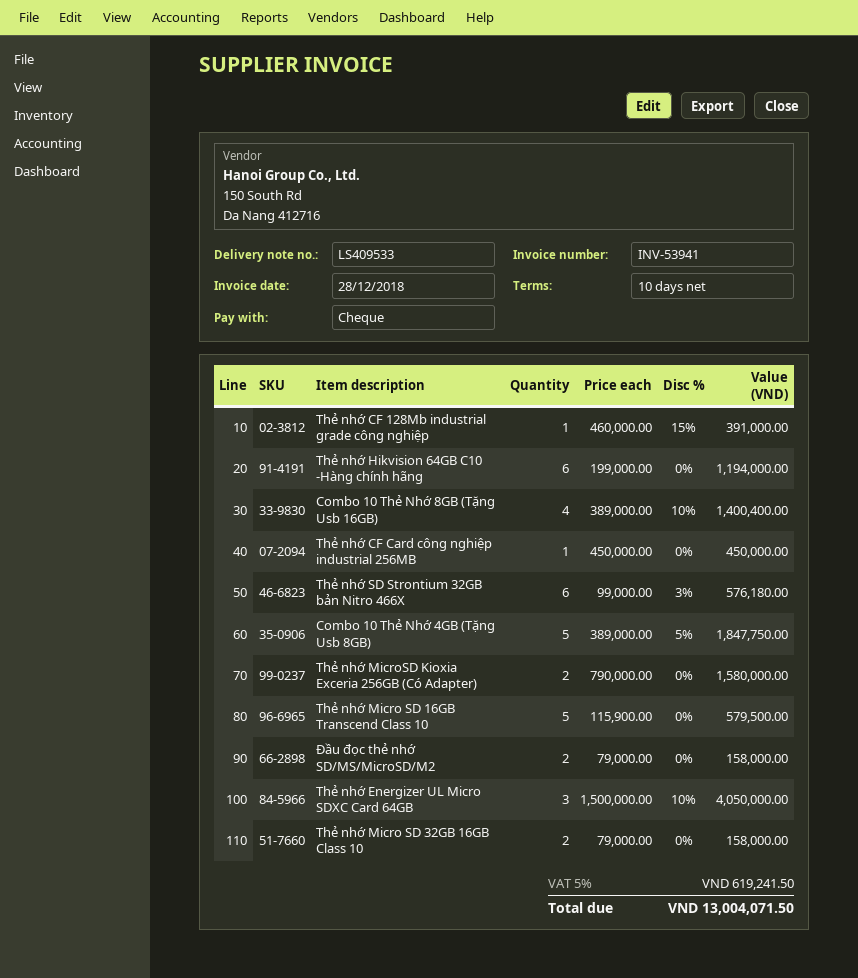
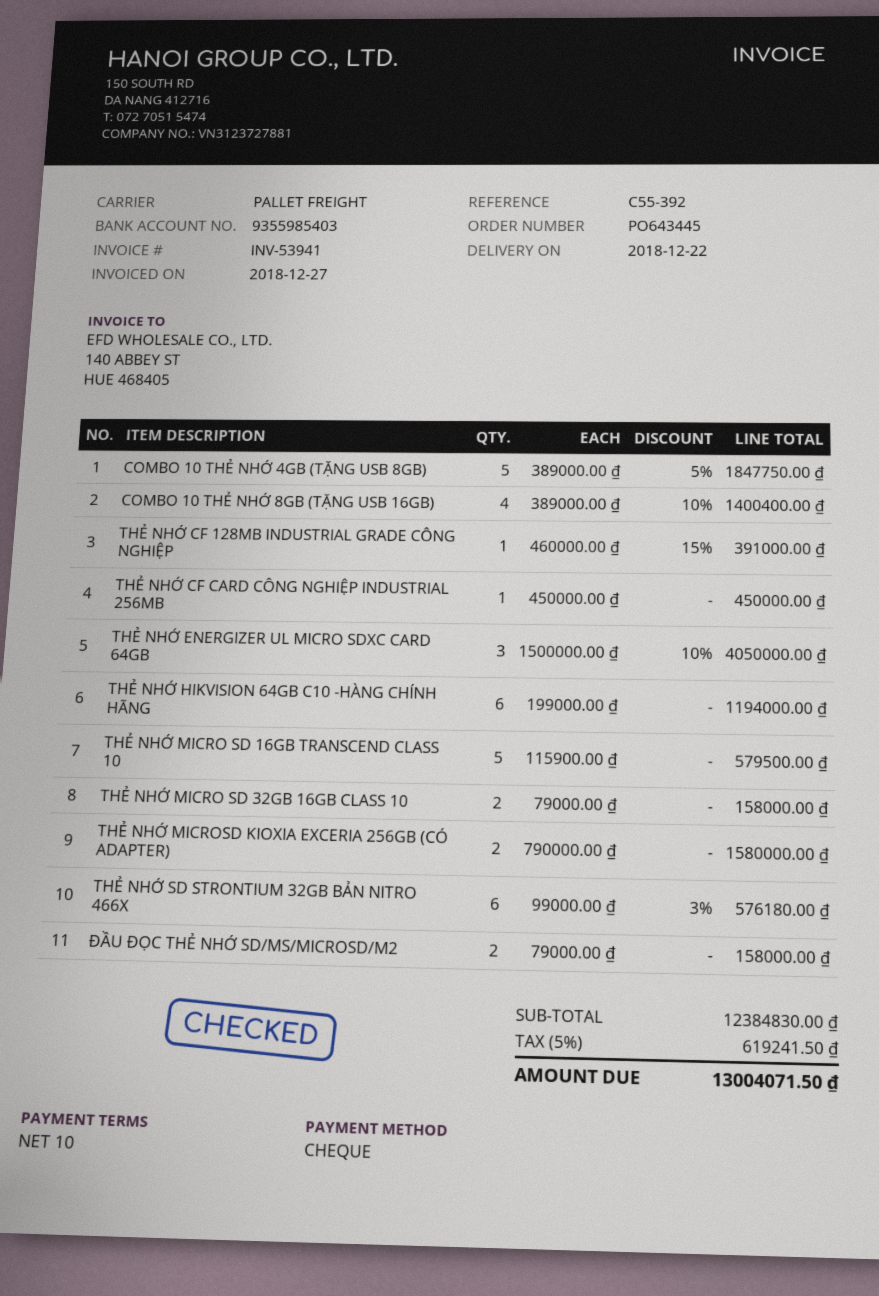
invoice date: 2018-12-28 -> 2018-12-27

